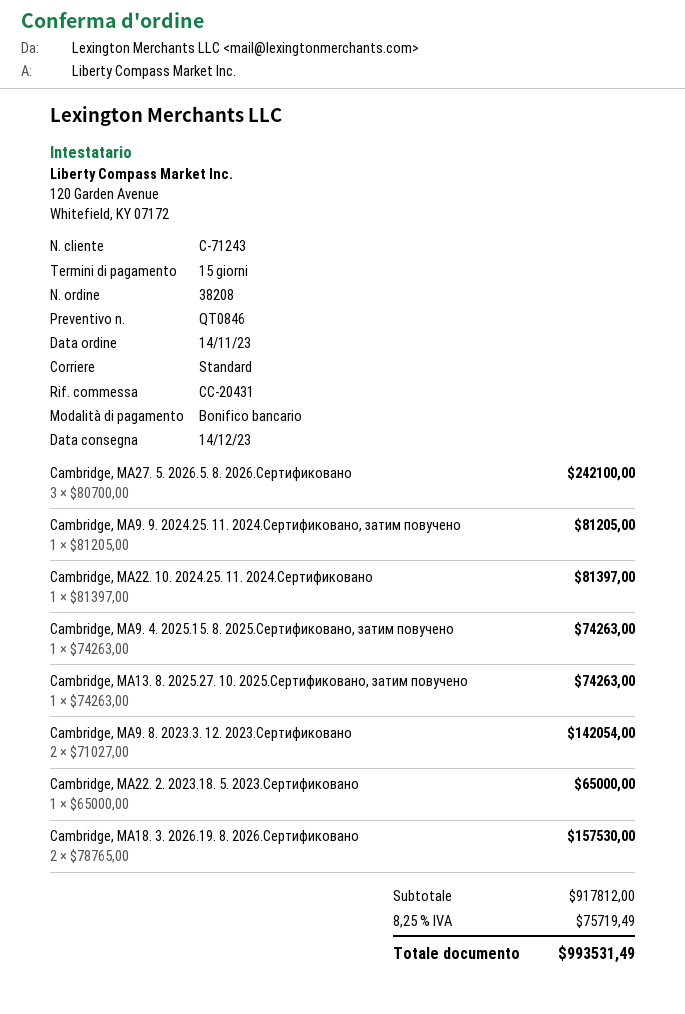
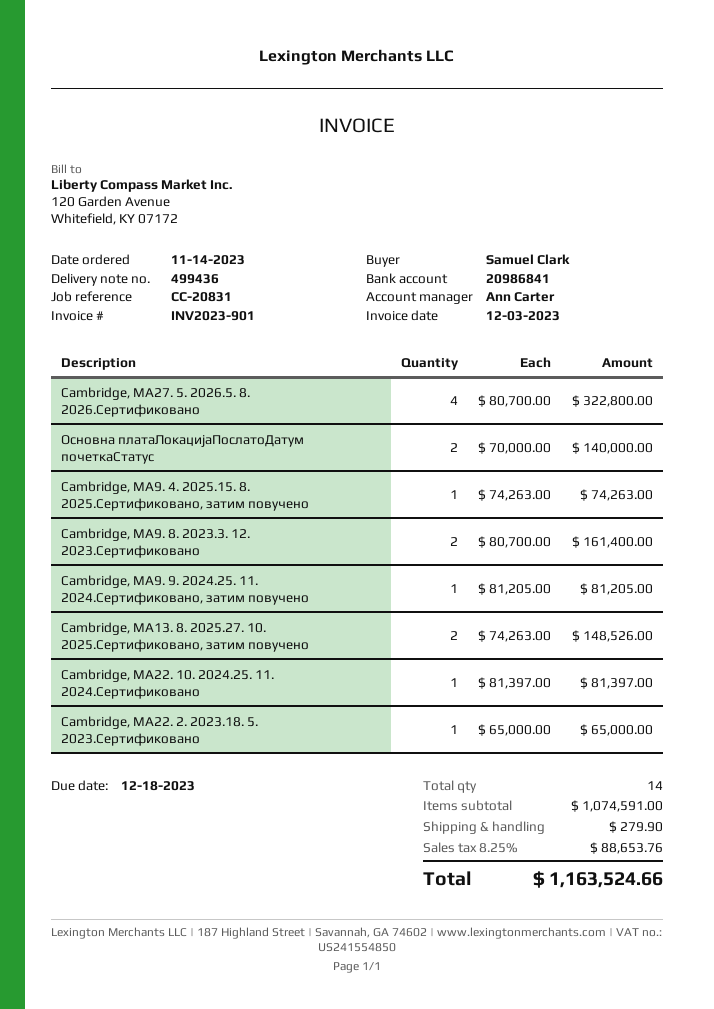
reference: CC-20431 -> CC-20831
Cambridge, MA27. 5. 2026.5. 8. 2026.Сертификовано: 3 x 80700.00 = 242100.00 -> 4 x 80700.00 = 322800.00
Cambridge, MA13. 8. 2025.27. 10. 2025.Сертификовано, затим повучено: 1 x 74263.00 = 74263.00 -> 2 x 74263.00 = 148526.00
Cambridge, MA9. 8. 2023.3. 12. 2023.Сертификовано: 2 x 71027.00 = 142054.00 -> 2 x 80700.00 = 161400.00
Cambridge, MA18. 3. 2026.19. 8. 2026.Сертификовано: 2 x 78765.00 = 157530.00 -> none
Основна платаЛокацијаПослатоДатум почеткаСтатус: none -> 2 x 70000.00 = 140000.00
subtotal: 917812.00 -> 1074591.00
shipping: none -> 279.90
tax: 8.25% = 75719.49 -> 8.25% = 88653.76
total: 993531.49 -> 1163524.66

